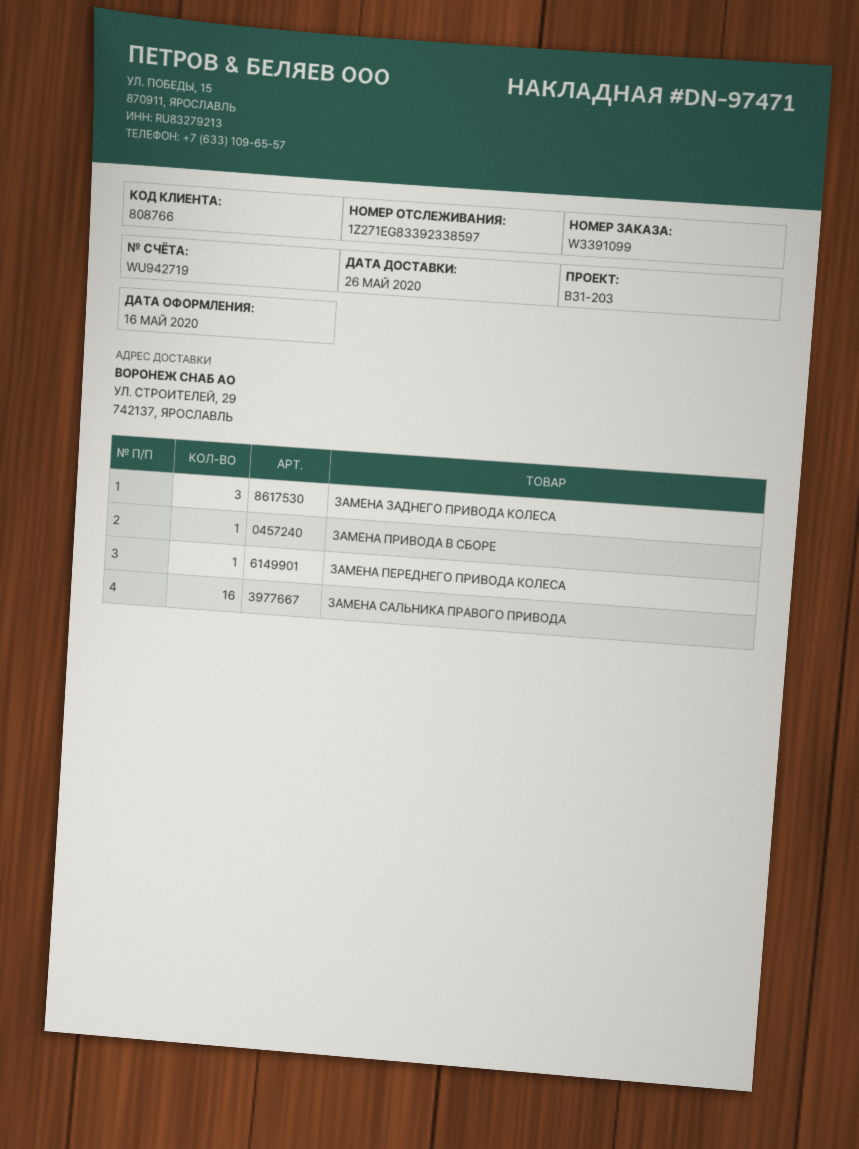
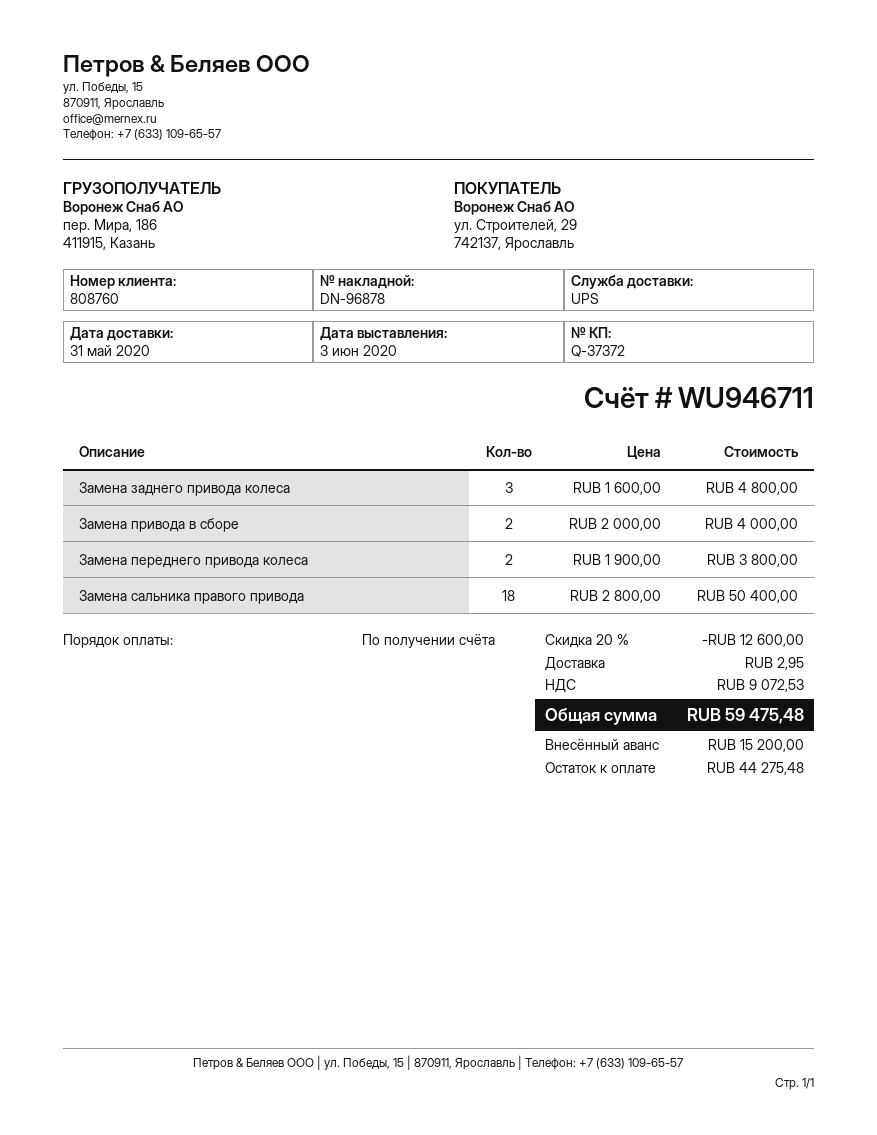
delivery note number: DN-97471 -> DN-96878
delivery date: 2020-05-26 -> 2020-05-31
invoice number: WU942719 -> WU946711
customer number: 808766 -> 808760
ship to: УЛ. СТРОИТЕЛЕЙ, 29, 742137, ЯРОСЛАВЛЬ -> пер. Мира, 186, 411915, Казань
ЗАМЕНА ПРИВОДА В СБОРЕ: 1 -> 2
ЗАМЕНА ПЕРЕДНЕГО ПРИВОДА КОЛЕСА: 1 -> 2
ЗАМЕНА САЛЬНИКА ПРАВОГО ПРИВОДА: 16 -> 18

